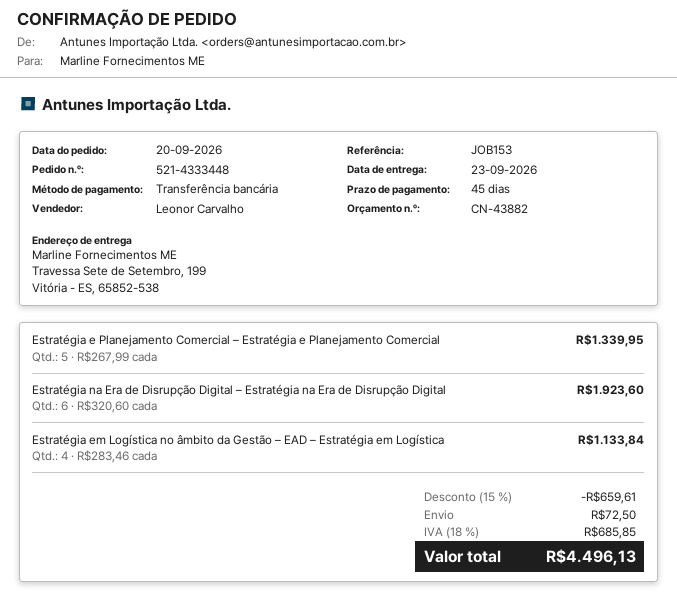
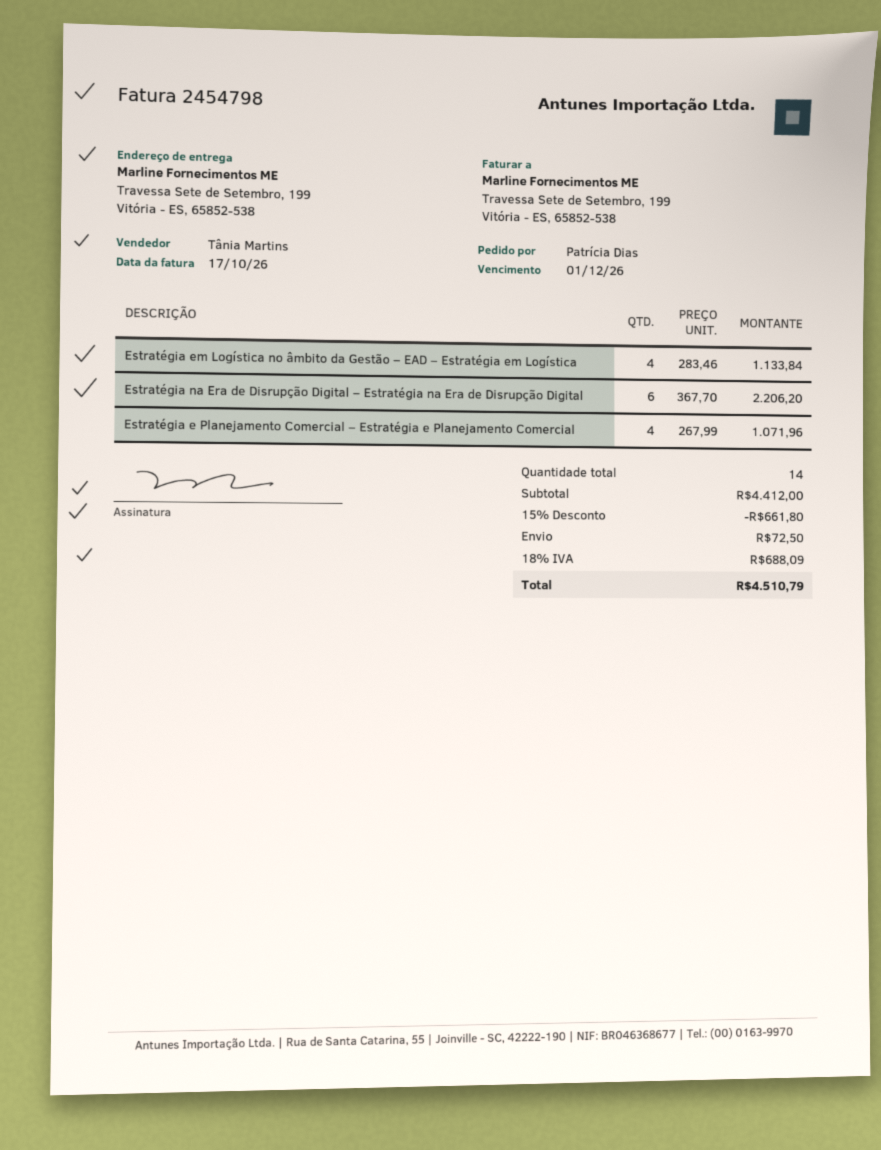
sales rep: Leonor Carvalho -> Tânia Martins
Estratégia e Planejamento Comercial – Estratégia e Planejamento Comercial: 5 x 267.99 = 1339.95 -> 4 x 267.99 = 1071.96
Estratégia na Era de Disrupção Digital – Estratégia na Era de Disrupção Digital: 6 x 320.60 = 1923.60 -> 6 x 367.70 = 2206.20
discount: 15% = 659.61 -> 15% = 661.80
tax: 18% = 685.85 -> 18% = 688.09
total: 4496.13 -> 4510.79

